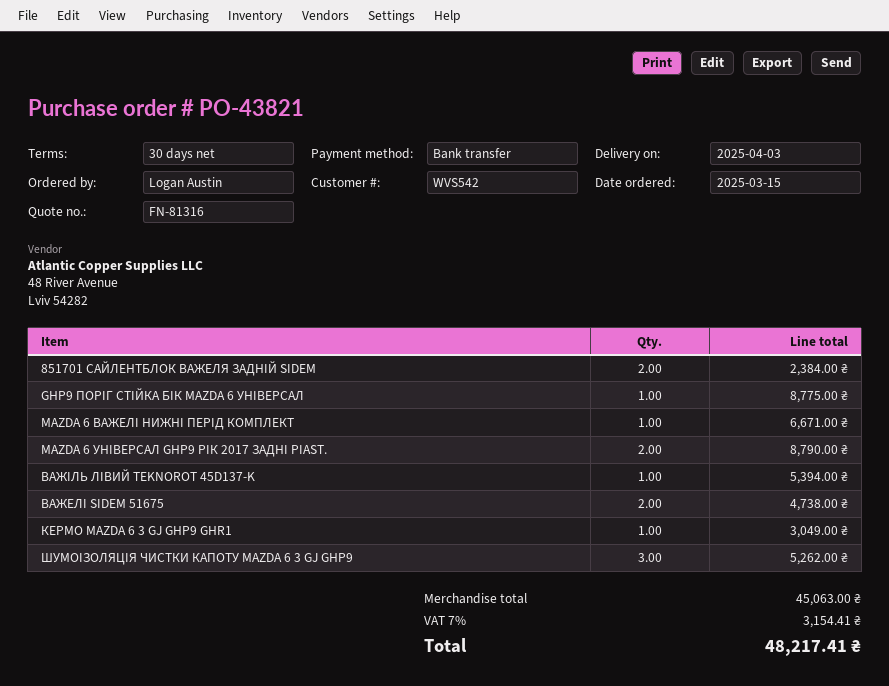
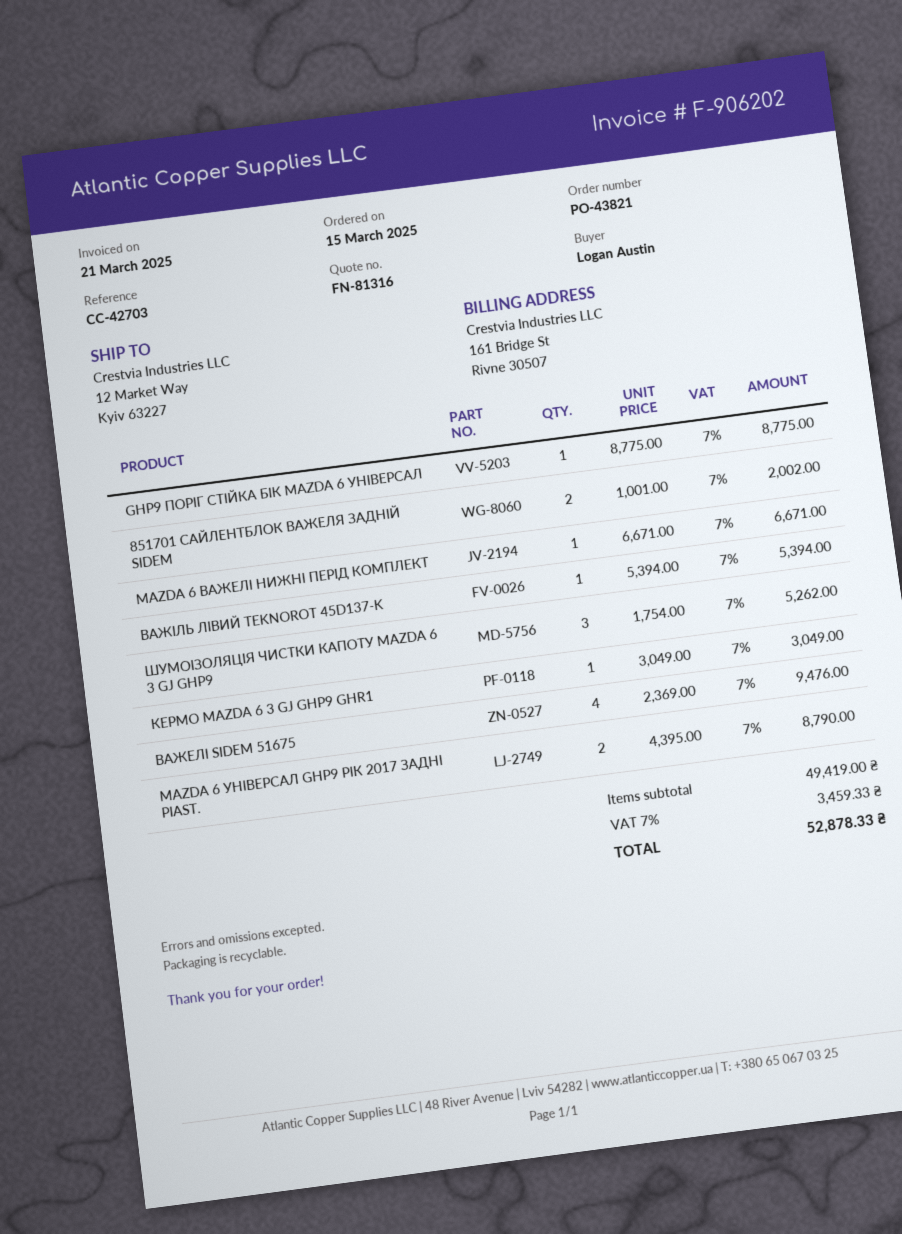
851701 САЙЛЕНТБЛОК ВАЖЕЛЯ ЗАДНІЙ SIDEM: 2 for 2384.00 -> 2 for 2002.00
ВАЖЕЛІ SIDEM 51675: 2 for 4738.00 -> 4 for 9476.00
subtotal: 45063.00 -> 49419.00
tax: 7% = 3154.41 -> 7% = 3459.33
total: 48217.41 -> 52878.33

